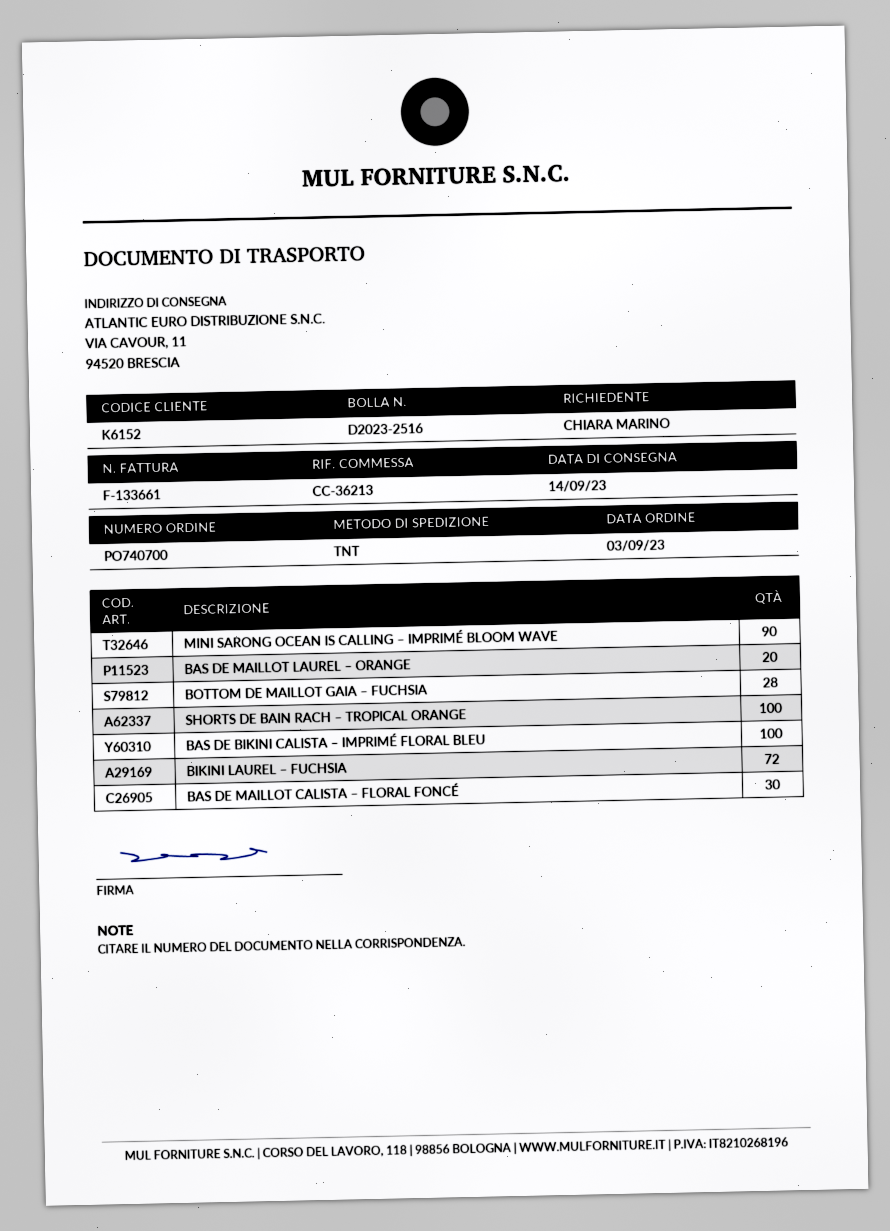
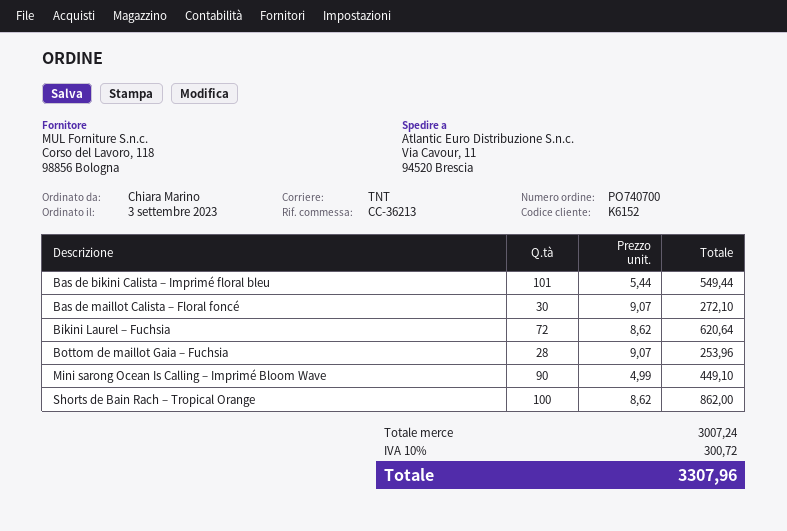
BAS DE MAILLOT LAUREL – ORANGE: 20 -> none
BAS DE BIKINI CALISTA – IMPRIMÉ FLORAL BLEU: 100 -> 101

